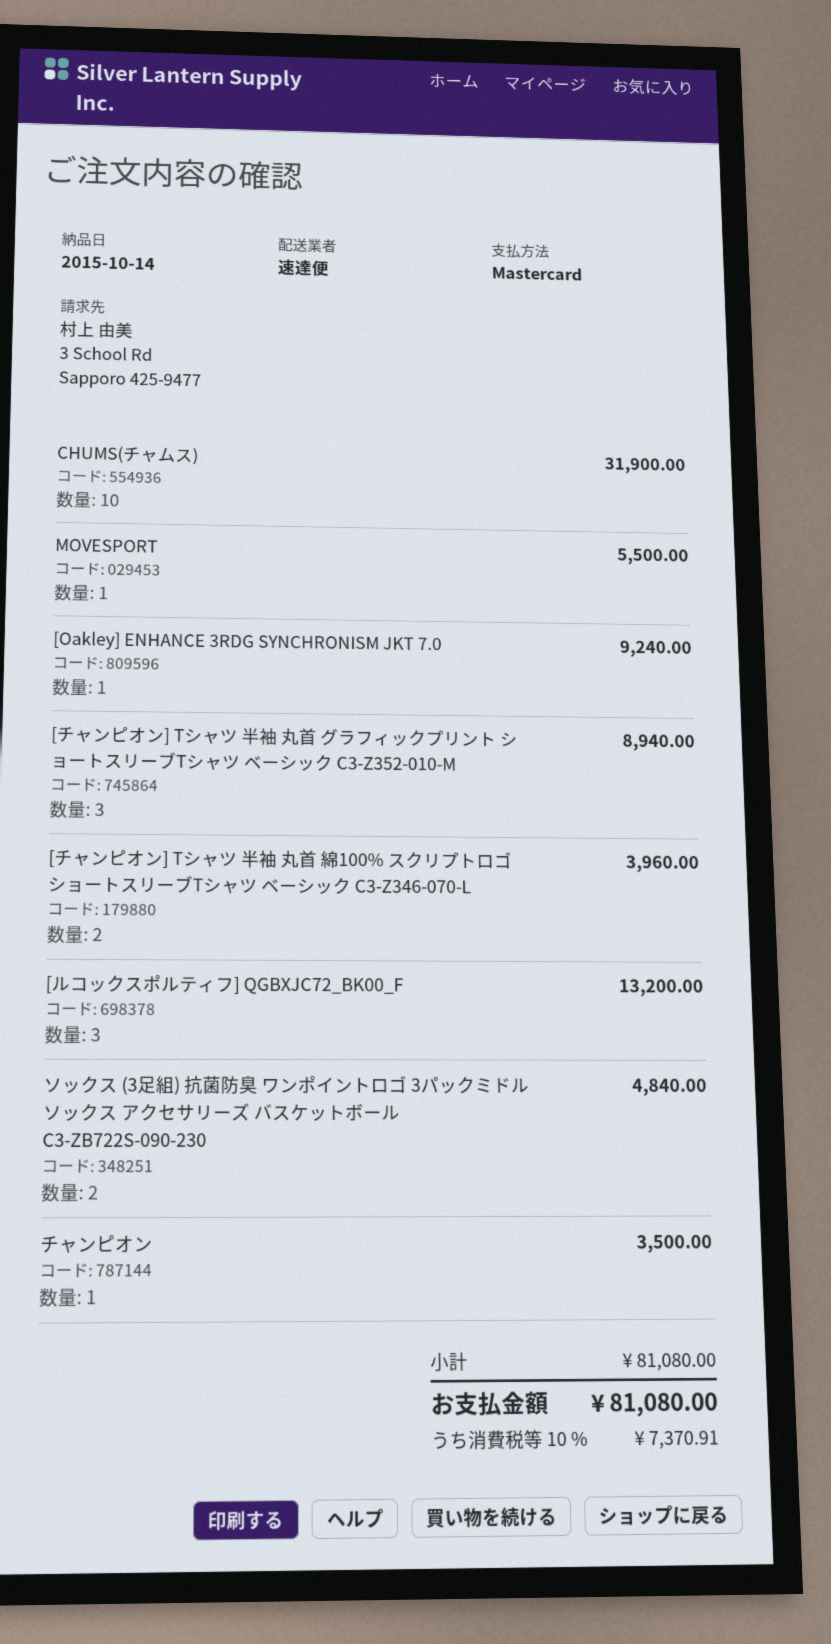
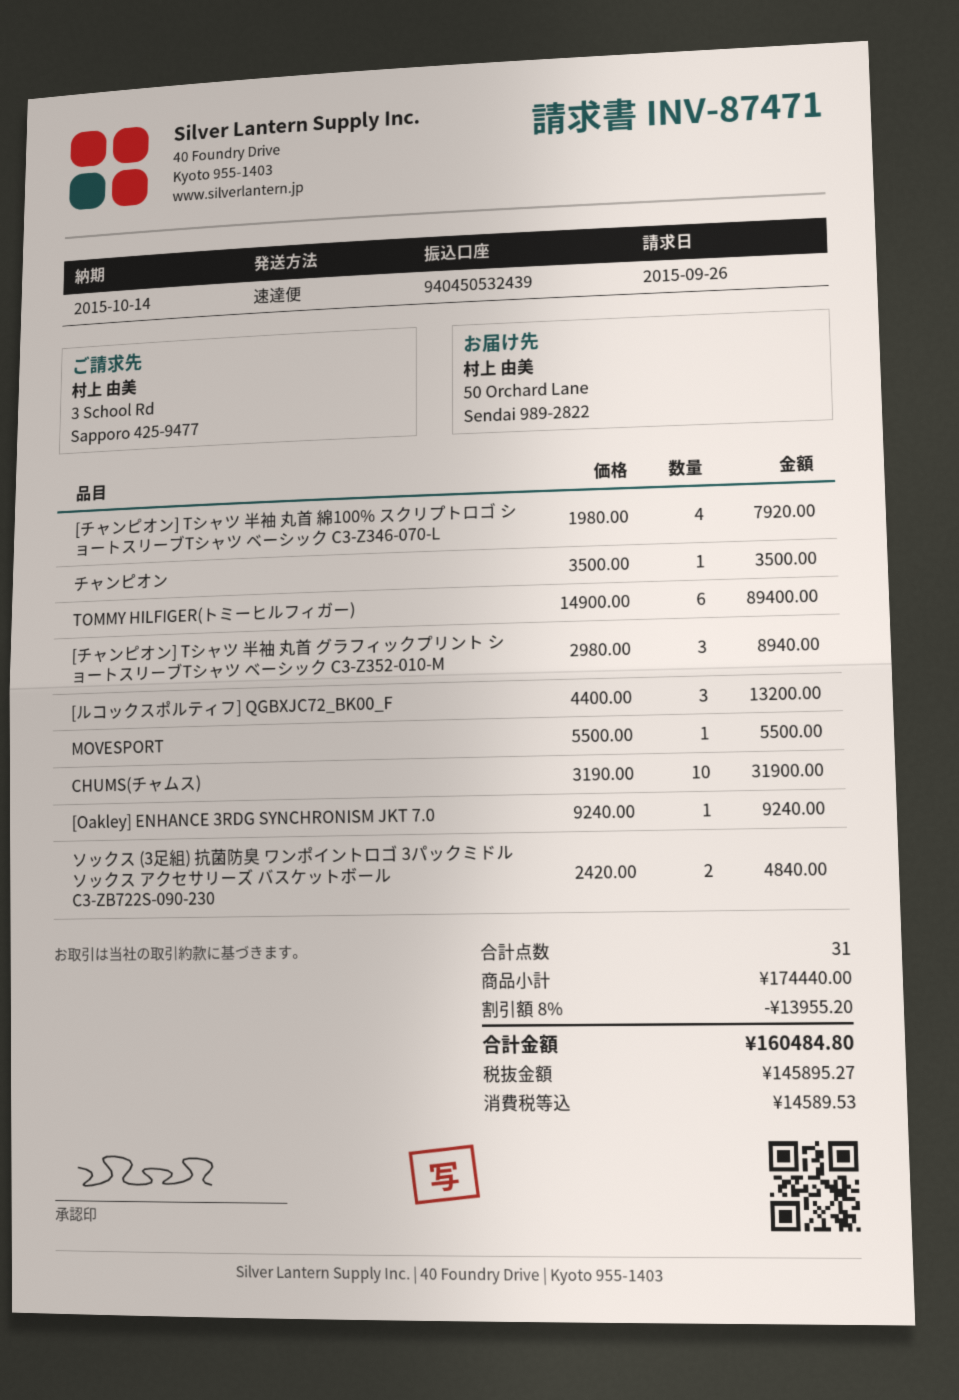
[チャンピオン] Tシャツ 半袖 丸首 綿100% スクリプトロゴ ショートスリーブTシャツ ベーシック C3-Z346-070-L: 2 for 3960.00 -> 4 for 7920.00
TOMMY HILFIGER(トミーヒルフィガー): none -> 6 for 89400.00
subtotal: 81080.00 -> 174440.00
discount: none -> 8% = 13955.20
tax: 7370.91 -> 14589.53
total: 81080.00 -> 160484.80

